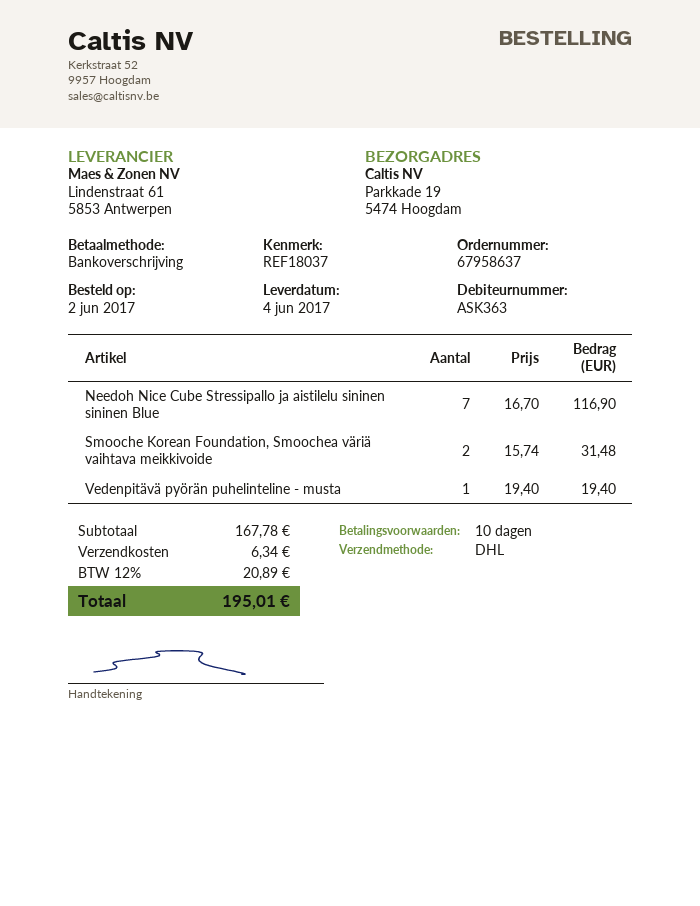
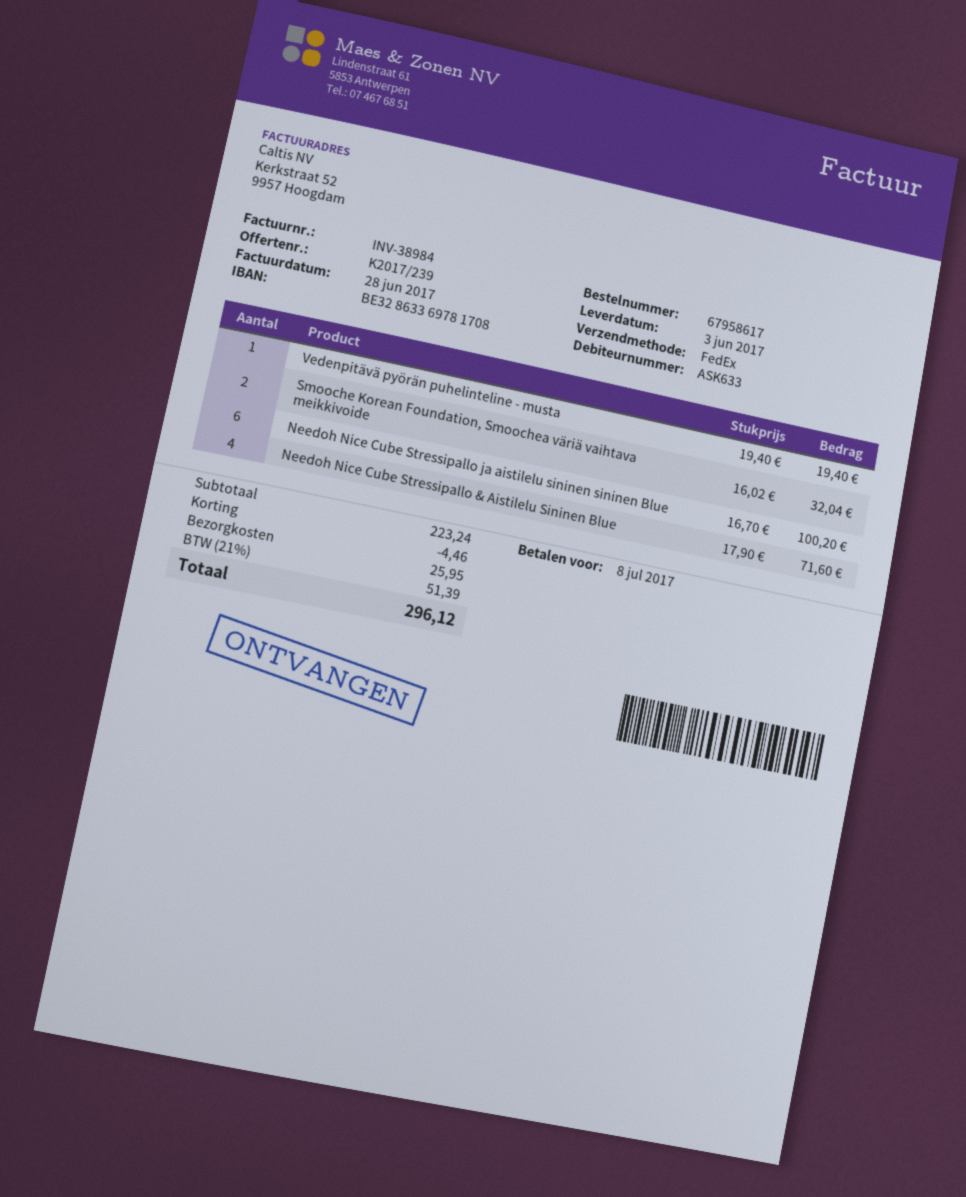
order number: 67958637 -> 67958617
delivery date: 2017-06-04 -> 2017-06-03
customer number: ASK363 -> ASK633
shipping method: DHL -> FedEx
Needoh Nice Cube Stressipallo ja aistilelu sininen sininen Blue: 7 x 16.70 = 116.90 -> 6 x 16.70 = 100.20
Smooche Korean Foundation, Smoochea väriä vaihtava meikkivoide: 2 x 15.74 = 31.48 -> 2 x 16.02 = 32.04
Needoh Nice Cube Stressipallo & Aistilelu Sininen Blue: none -> 4 x 17.90 = 71.60
subtotal: 167.78 -> 223.24
discount: none -> 4.46
shipping: 6.34 -> 25.95
tax: 12% = 20.89 -> 21% = 51.39
total: 195.01 -> 296.12

